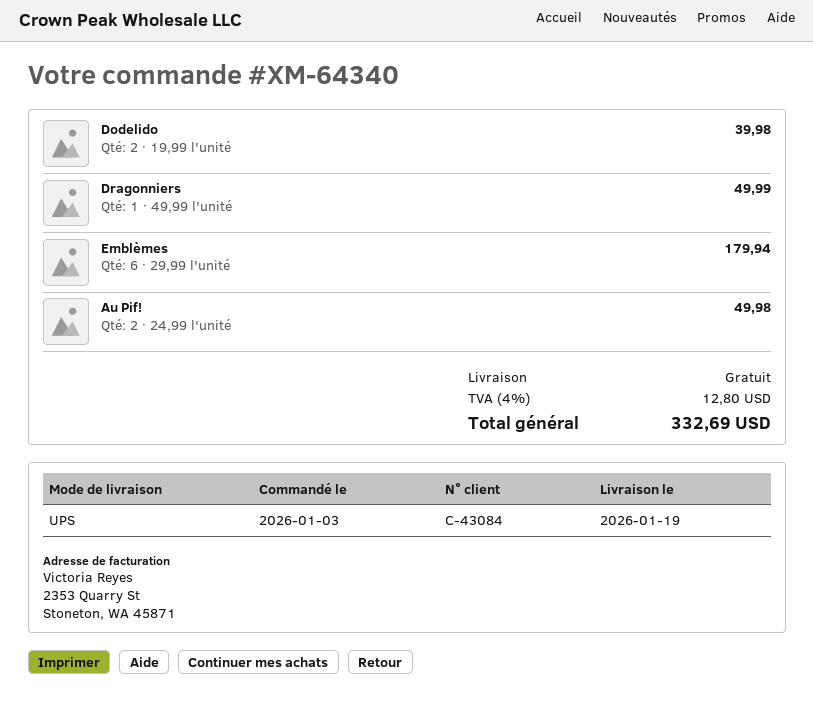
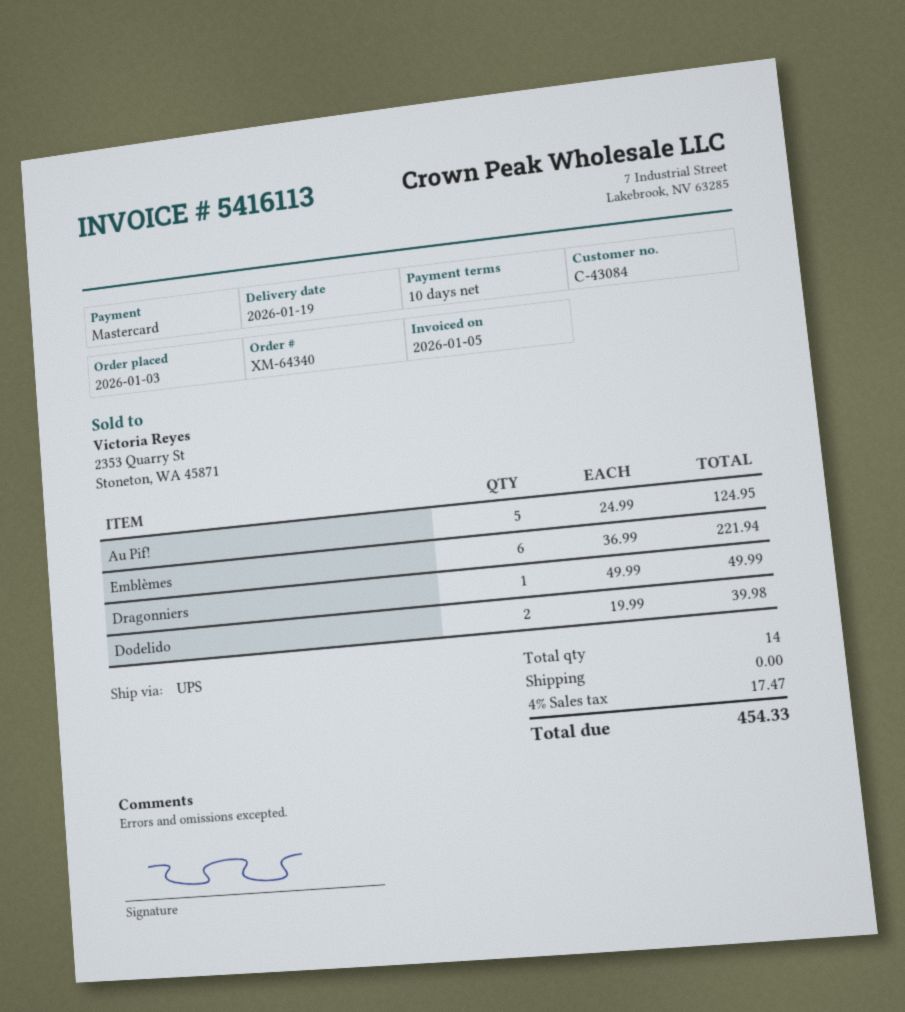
Emblèmes: 6 x 29.99 = 179.94 -> 6 x 36.99 = 221.94
Au Pif!: 2 x 24.99 = 49.98 -> 5 x 24.99 = 124.95
tax: 4% = 12.80 -> 4% = 17.47
total: 332.69 -> 454.33

